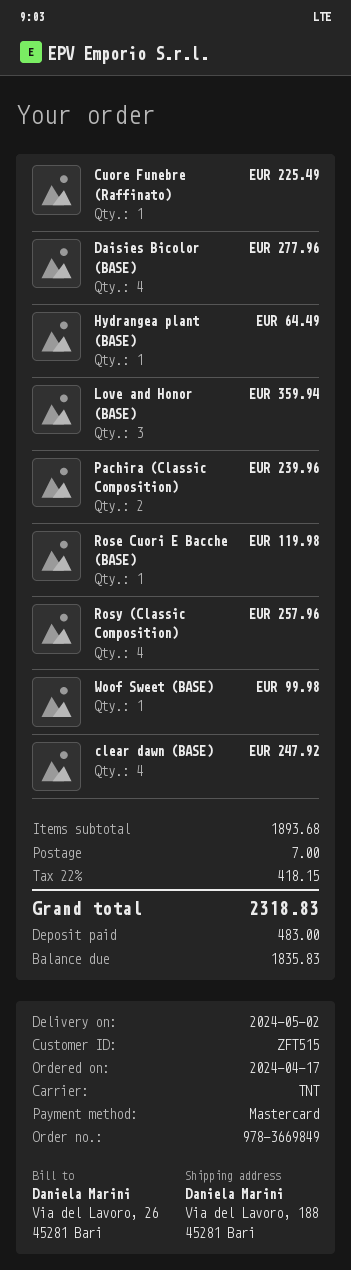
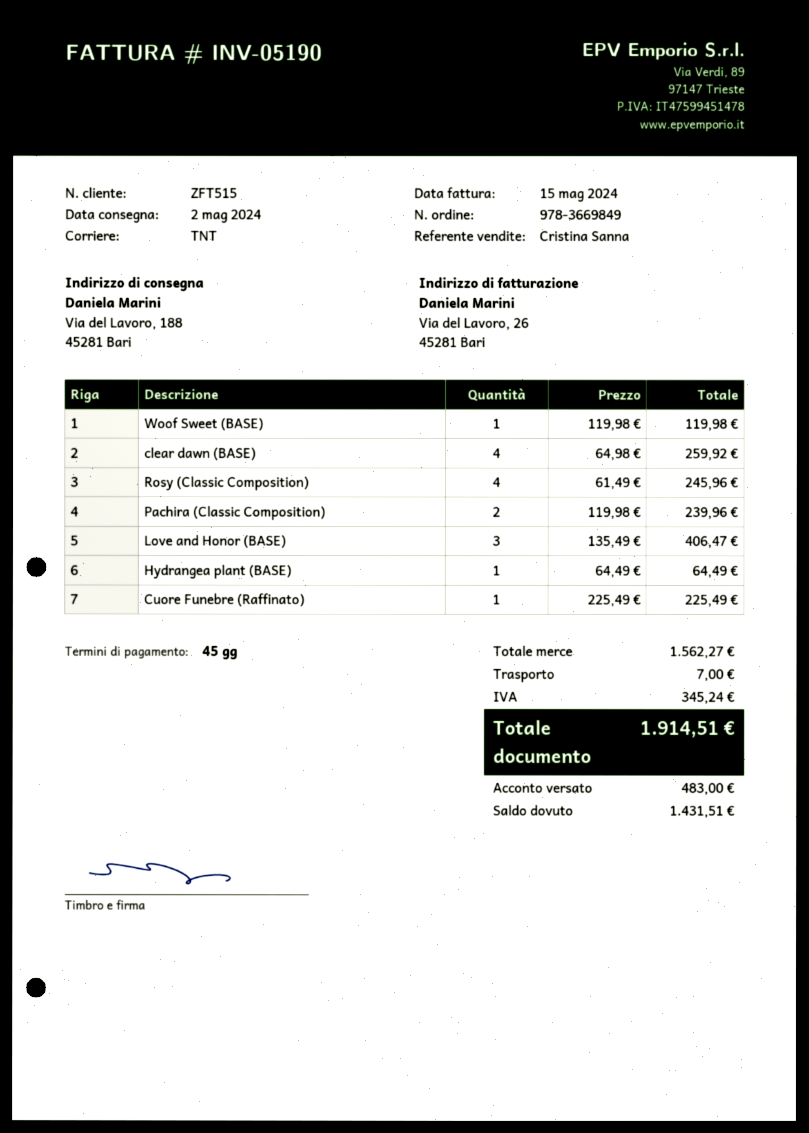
Daisies Bicolor (BASE): 4 for 277.96 -> none
Love and Honor (BASE): 3 for 359.94 -> 3 for 406.47
Rose Cuori E Bacche (BASE): 1 for 119.98 -> none
Rosy (Classic Composition): 4 for 257.96 -> 4 for 245.96
Woof Sweet (BASE): 1 for 99.98 -> 1 for 119.98
clear dawn (BASE): 4 for 247.92 -> 4 for 259.92
subtotal: 1893.68 -> 1562.27
tax: 418.15 -> 345.24
total: 2318.83 -> 1914.51
balance: 1835.83 -> 1431.51

